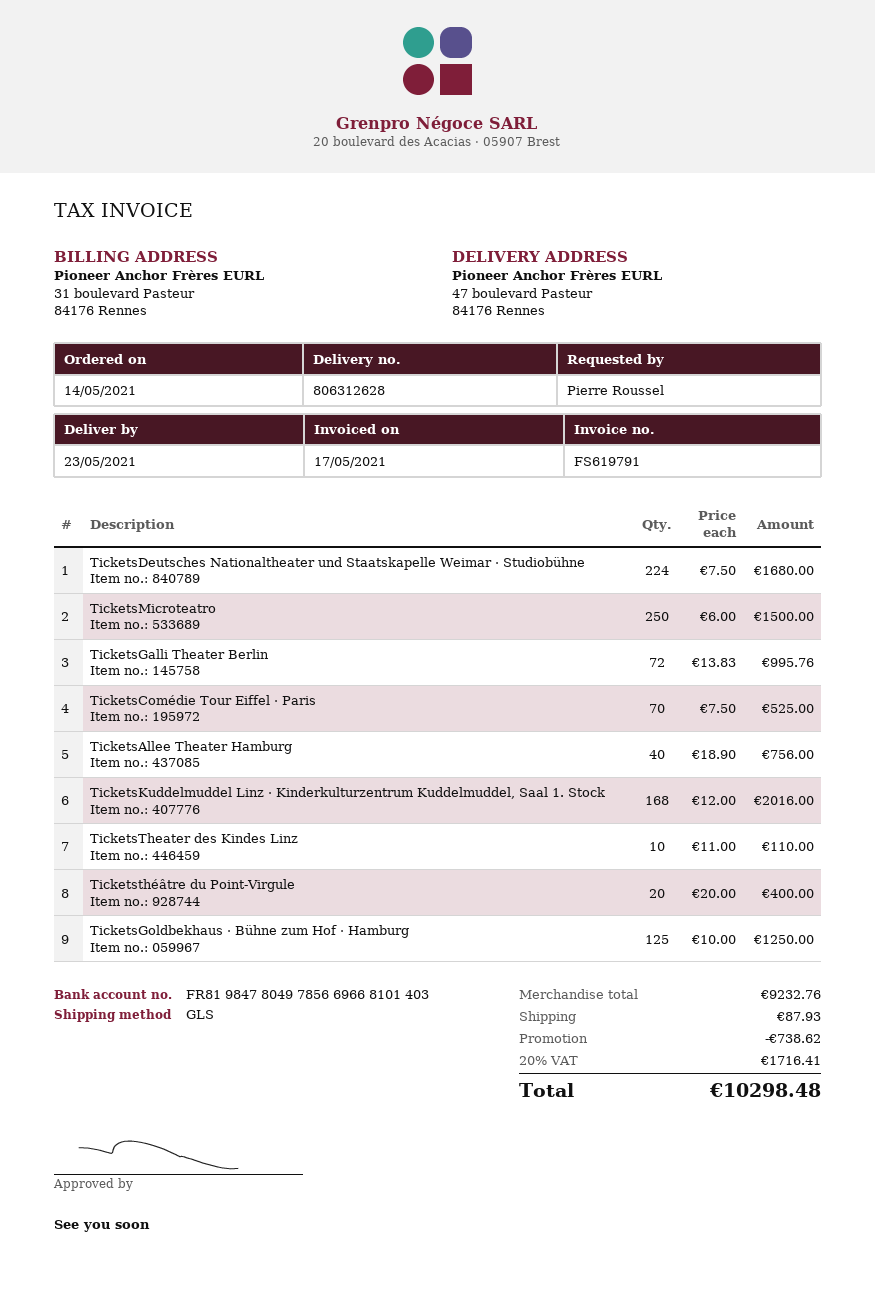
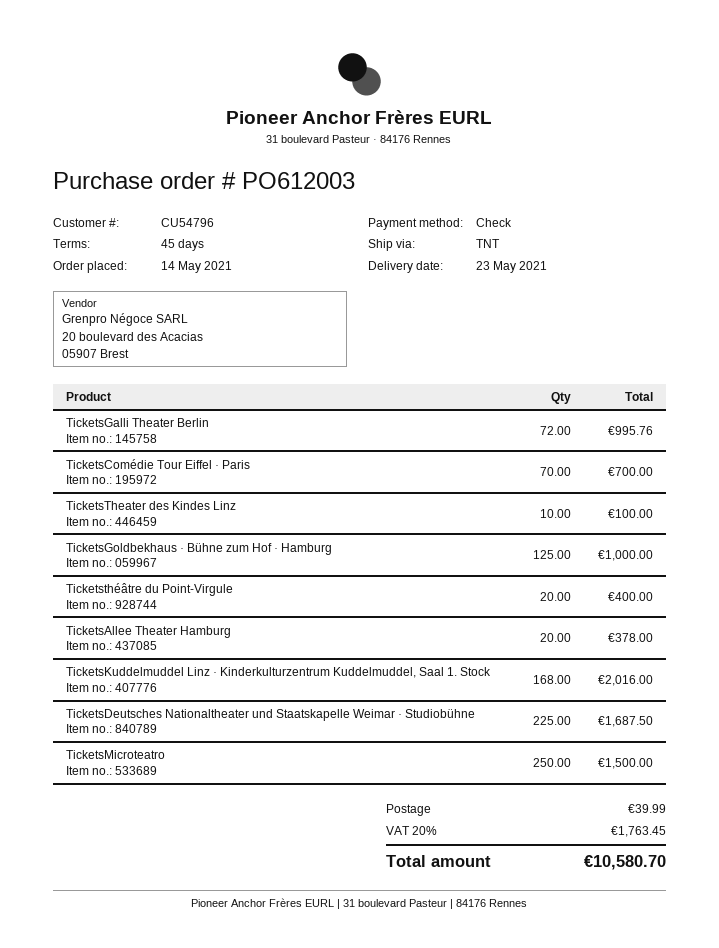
shipping method: GLS -> TNT
TicketsDeutsches Nationaltheater und Staatskapelle Weimar · Studiobühne: 224 for 1680.00 -> 225 for 1687.50
TicketsComédie Tour Eiffel · Paris: 70 for 525.00 -> 70 for 700.00
TicketsAllee Theater Hamburg: 40 for 756.00 -> 20 for 378.00
TicketsTheater des Kindes Linz: 10 for 110.00 -> 10 for 100.00
TicketsGoldbekhaus · Bühne zum Hof · Hamburg: 125 for 1250.00 -> 125 for 1000.00
discount: 738.62 -> none
shipping: 87.93 -> 39.99
tax: 20% = 1716.41 -> 20% = 1763.45
total: 10298.48 -> 10580.70

